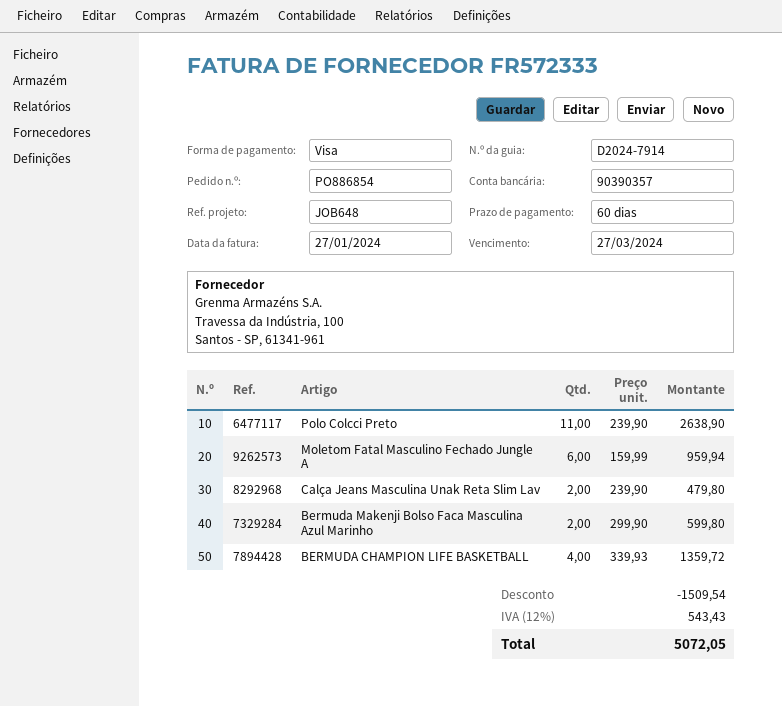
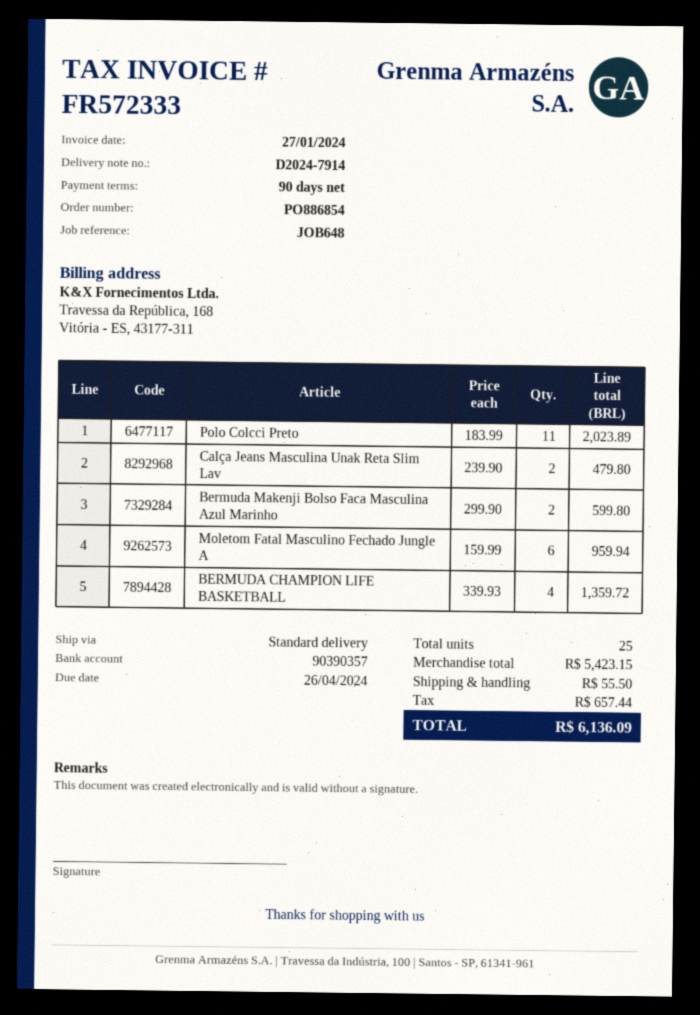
payment terms: 60 days -> 90 days
due date: 2024-03-27 -> 2024-04-26
Polo Colcci Preto: 11 x 239.90 = 2638.90 -> 11 x 183.99 = 2023.89
discount: 1509.54 -> none
shipping: none -> 55.50
tax: 543.43 -> 657.44
total: 5072.05 -> 6136.09

